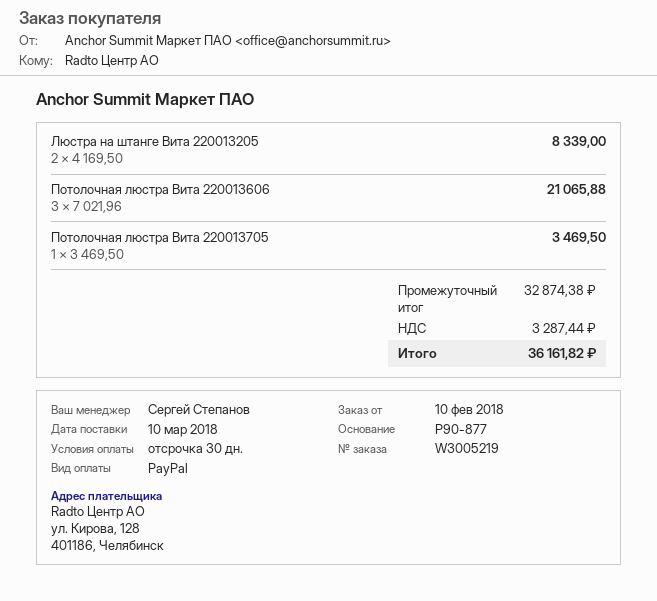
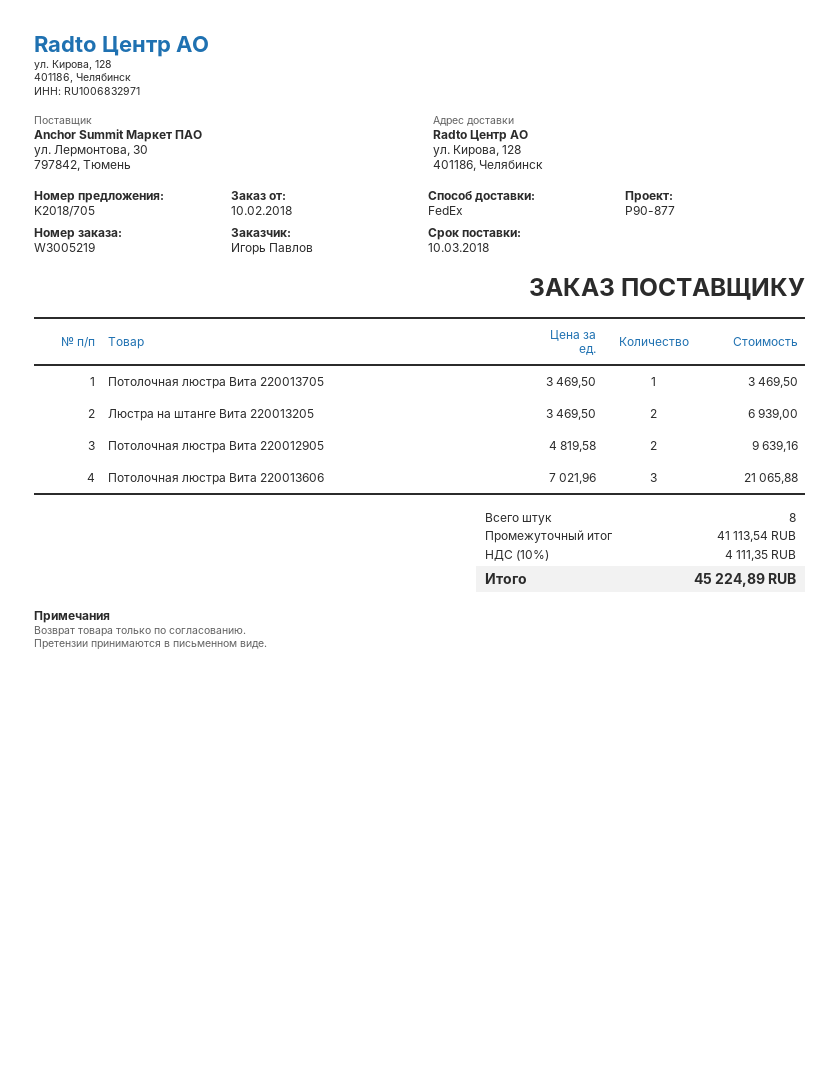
Люстра на штанге Вита 220013205: 2 x 4169.50 = 8339.00 -> 2 x 3469.50 = 6939.00
Потолочная люстра Вита 220012905: none -> 2 x 4819.58 = 9639.16
subtotal: 32874.38 -> 41113.54
tax: 3287.44 -> 4111.35
total: 36161.82 -> 45224.89

